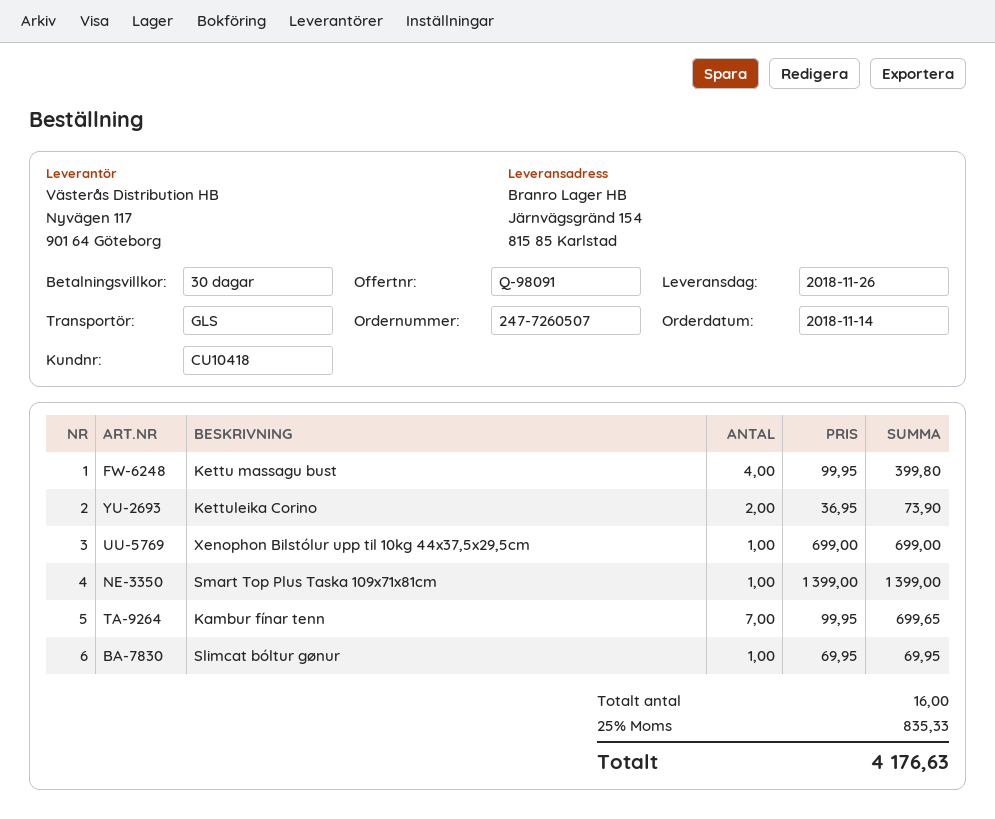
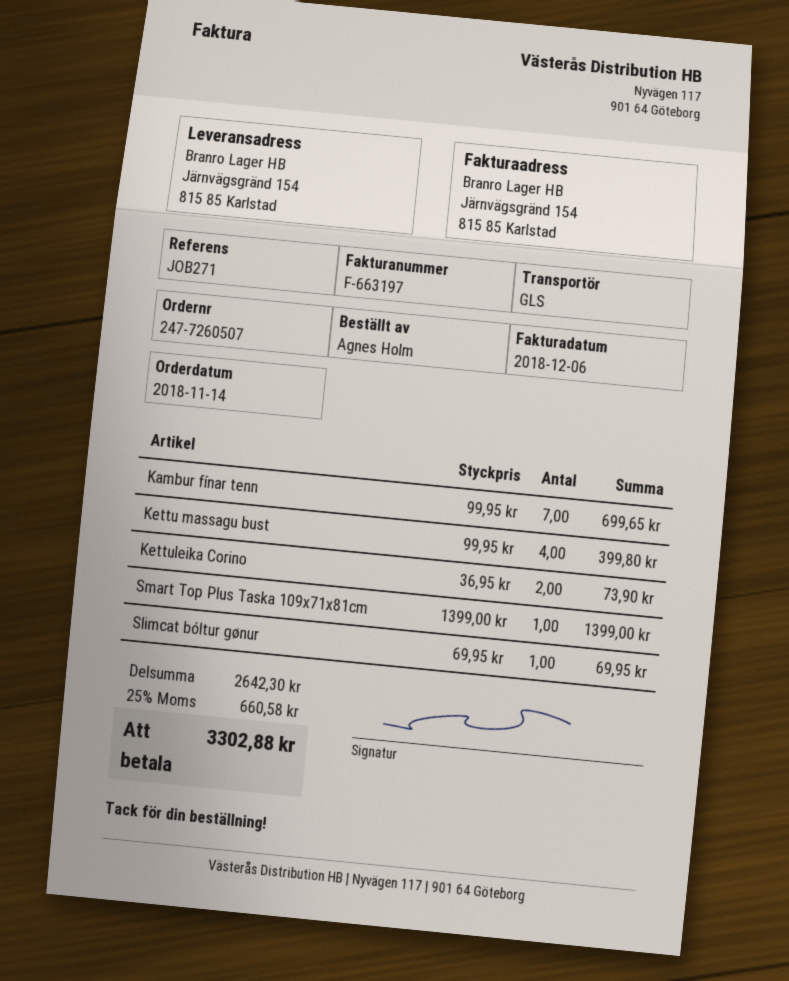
Xenophon Bilstólur upp til 10kg 44x37,5x29,5cm: 1 x 699.00 = 699.00 -> none
tax: 25% = 835.33 -> 25% = 660.58
total: 4176.63 -> 3302.88

